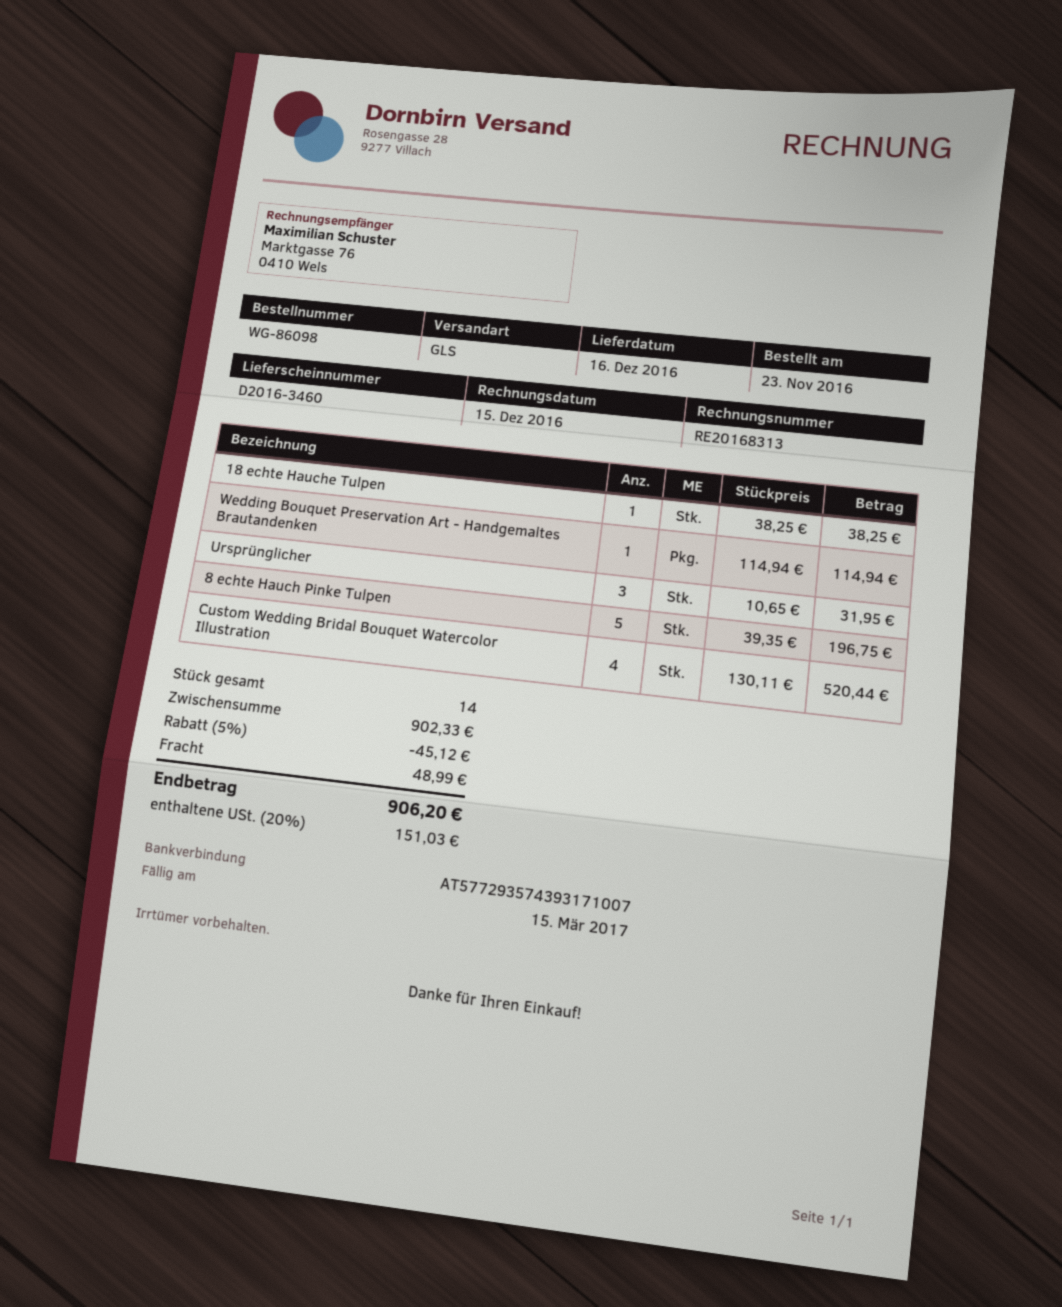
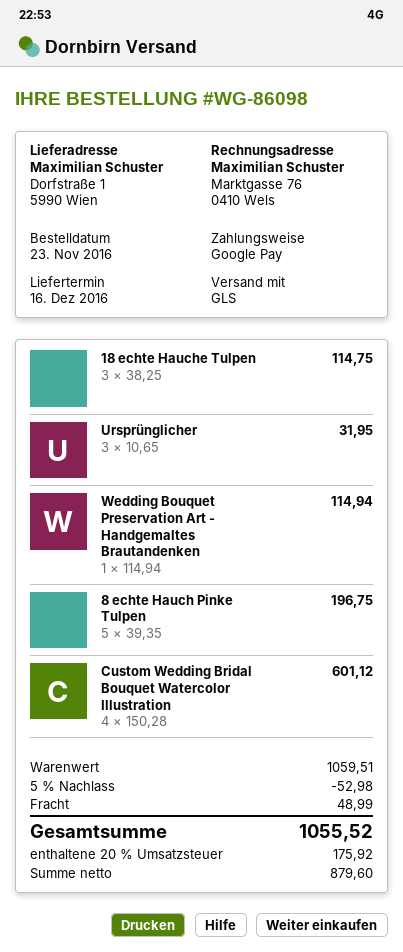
18 echte Hauche Tulpen: 1 x 38.25 = 38.25 -> 3 x 38.25 = 114.75
Custom Wedding Bridal Bouquet Watercolor Illustration: 4 x 130.11 = 520.44 -> 4 x 150.28 = 601.12
subtotal: 902.33 -> 1059.51
discount: 5% = 45.12 -> 5% = 52.98
tax: 20% = 151.03 -> 20% = 175.92
total: 906.20 -> 1055.52

